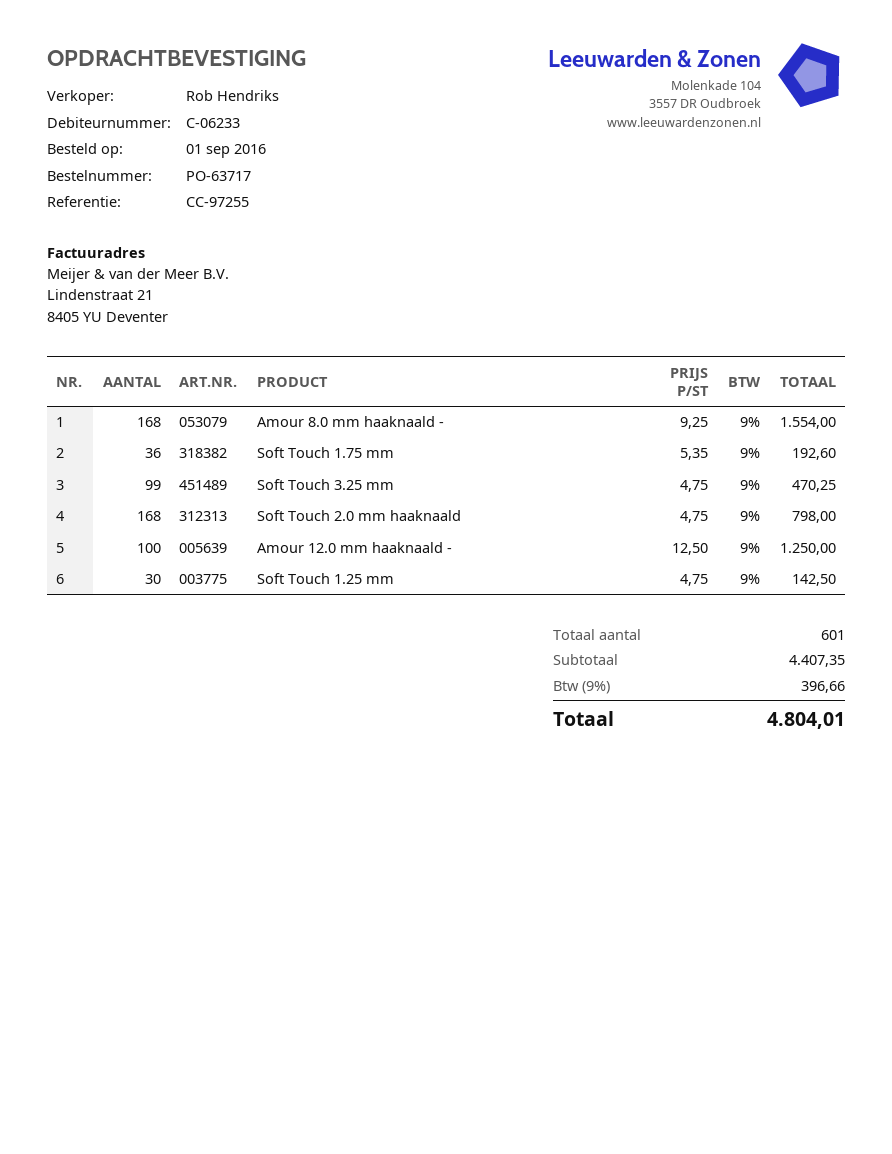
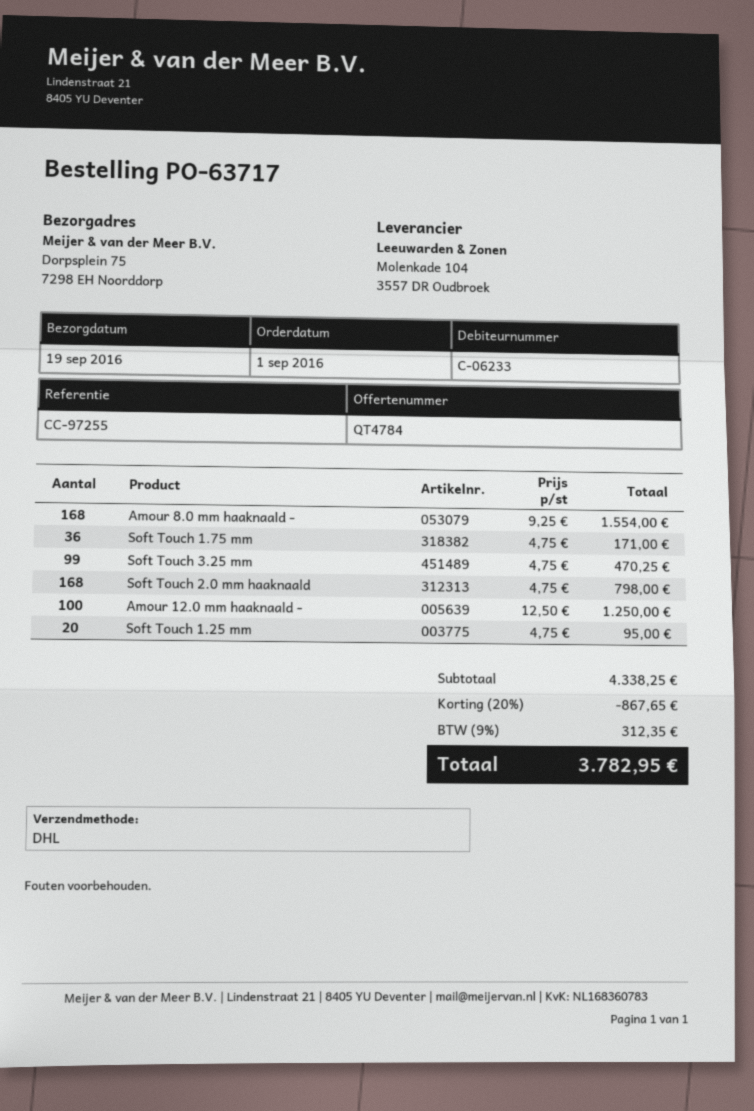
Soft Touch 1.75 mm: 36 x 5.35 = 192.60 -> 36 x 4.75 = 171.00
Soft Touch 1.25 mm: 30 x 4.75 = 142.50 -> 20 x 4.75 = 95.00
subtotal: 4407.35 -> 4338.25
discount: none -> 20% = 867.65
tax: 9% = 396.66 -> 9% = 312.35
total: 4804.01 -> 3782.95

